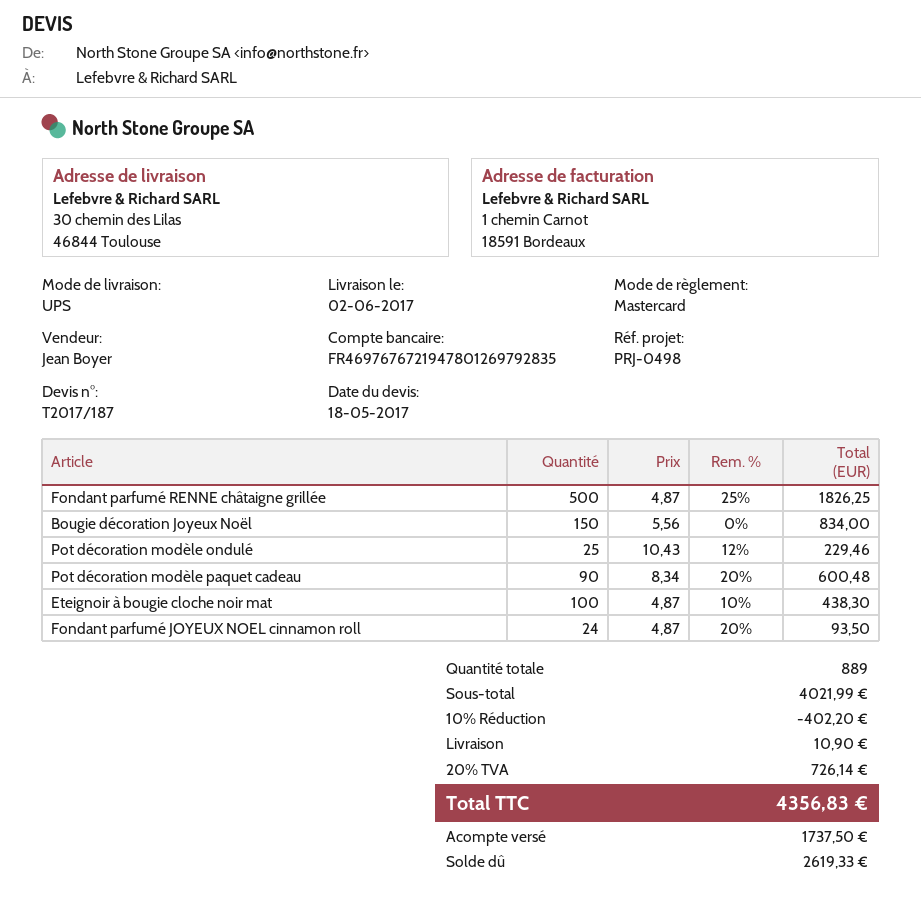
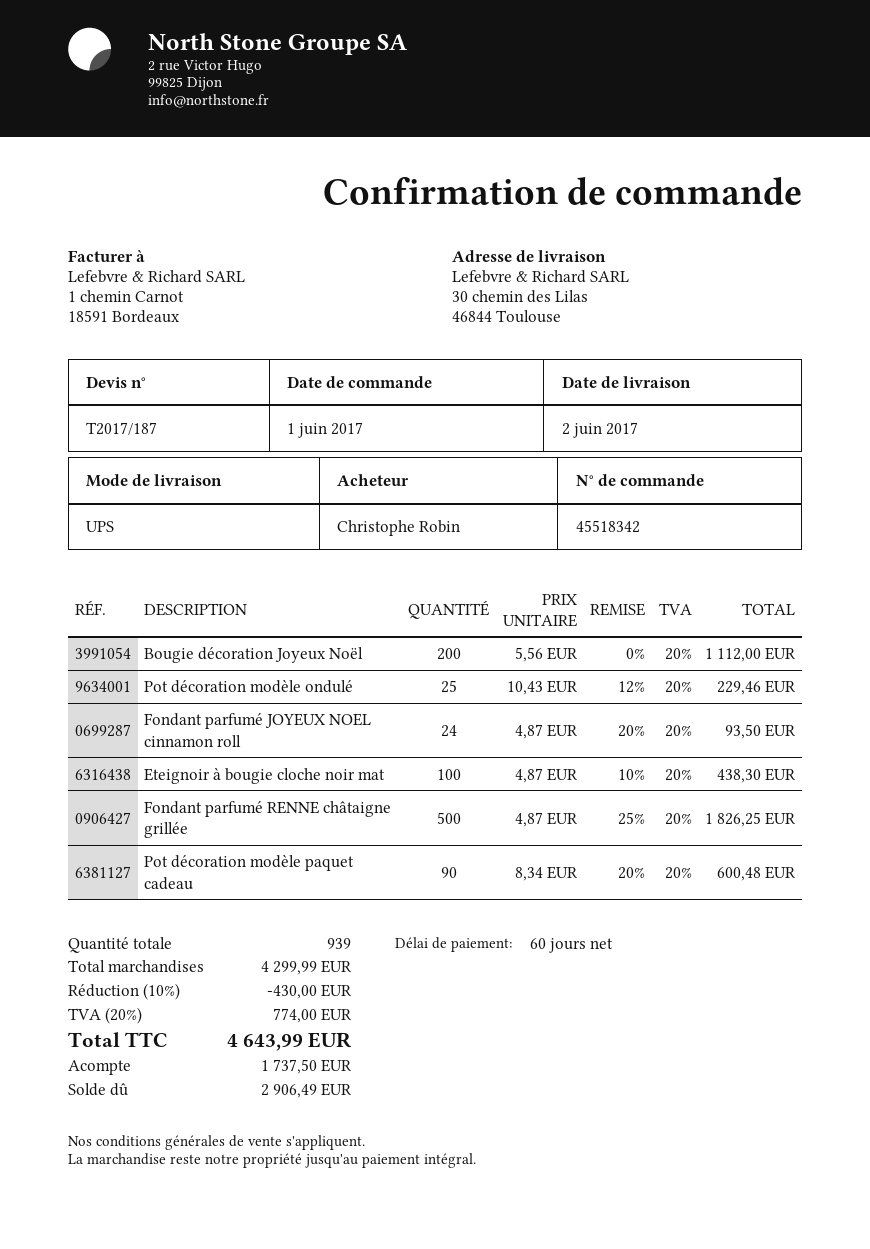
Bougie décoration Joyeux Noël: 150 x 5.56 = 834.00 -> 200 x 5.56 = 1112.00
total quantity: 889 -> 939
subtotal: 4021.99 -> 4299.99
discount: 10% = 402.20 -> 10% = 430.00
shipping: 10.90 -> none
tax: 20% = 726.14 -> 20% = 774.00
total: 4356.83 -> 4643.99
balance: 2619.33 -> 2906.49

